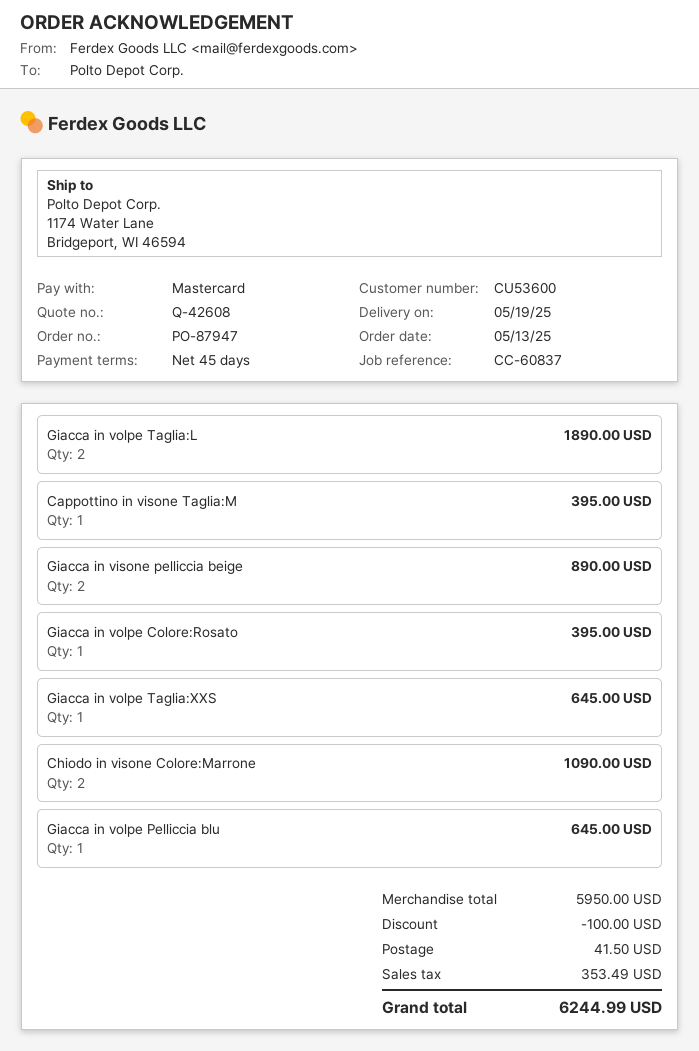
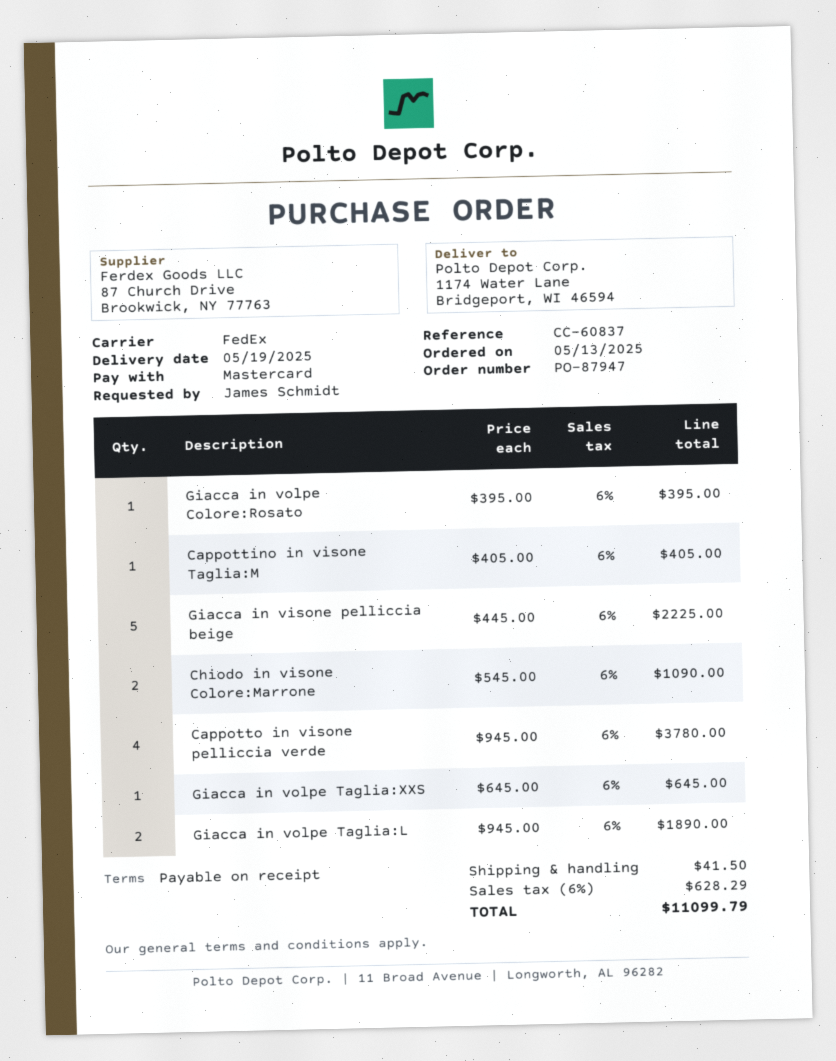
payment terms: 45 days -> on receipt
Cappottino in visone Taglia:M: 1 for 395.00 -> 1 for 405.00
Giacca in visone pelliccia beige: 2 for 890.00 -> 5 for 2225.00
Giacca in volpe Pelliccia blu: 1 for 645.00 -> none
Cappotto in visone pelliccia verde: none -> 4 for 3780.00
discount: 100.00 -> none
tax: 353.49 -> 628.29
total: 6244.99 -> 11099.79

